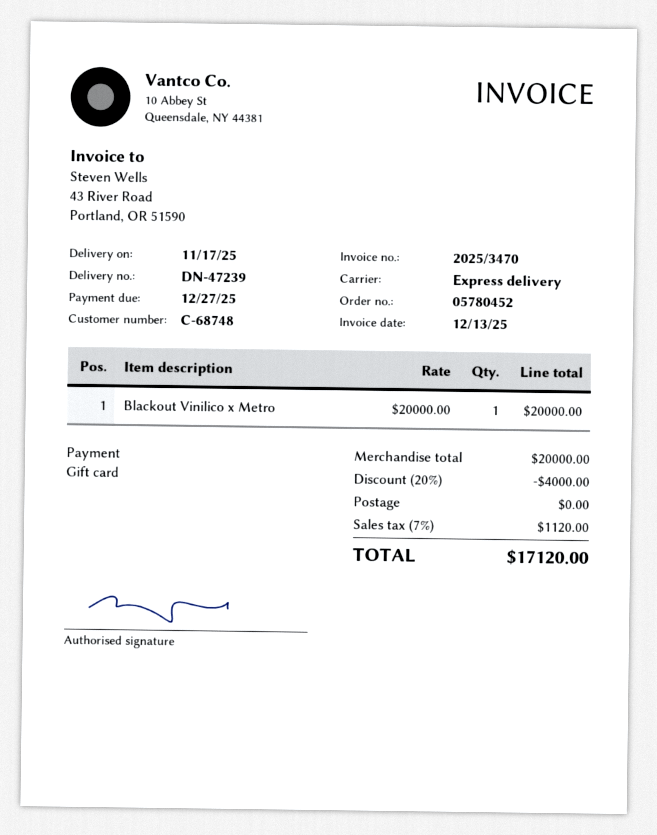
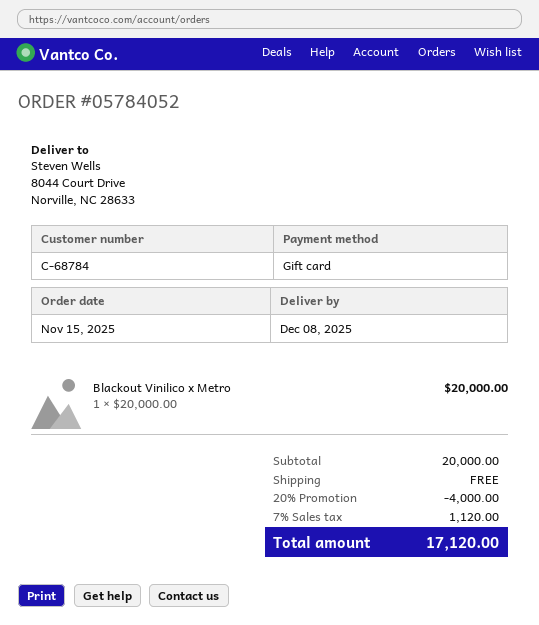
order number: 05780452 -> 05784052
delivery date: 2025-11-17 -> 2025-12-08
customer number: C-68748 -> C-68784

